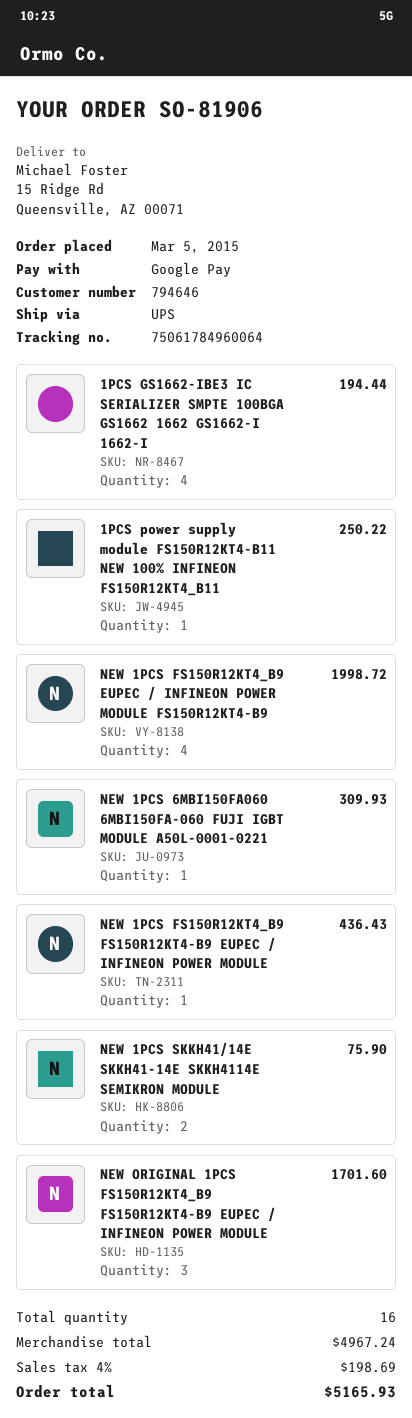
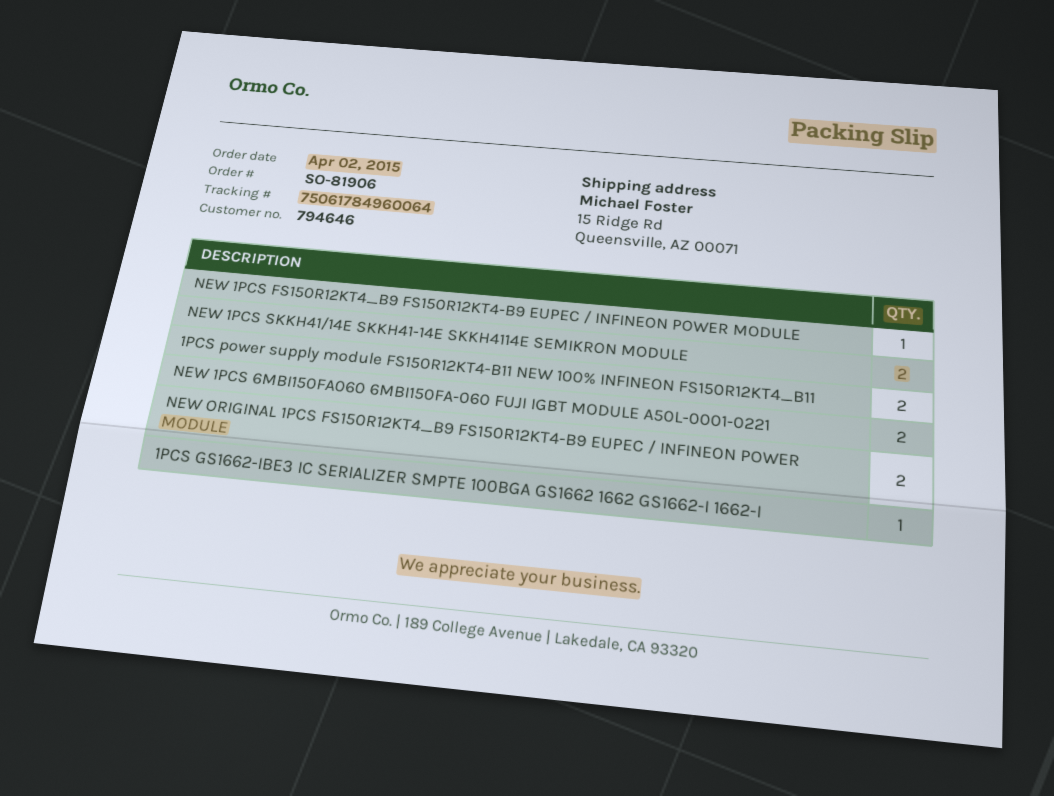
order date: 2015-03-05 -> 2015-04-02
1PCS GS1662-IBE3 IC SERIALIZER SMPTE 100BGA GS1662 1662 GS1662-I 1662-I: 4 -> 1
1PCS power supply module FS150R12KT4-B11 NEW 100% INFINEON FS150R12KT4_B11: 1 -> 2
NEW 1PCS FS150R12KT4_B9 EUPEC / INFINEON POWER MODULE FS150R12KT4-B9: 4 -> none
NEW 1PCS 6MBI150FA060 6MBI150FA-060 FUJI IGBT MODULE A50L-0001-0221: 1 -> 2
NEW ORIGINAL 1PCS FS150R12KT4_B9 FS150R12KT4-B9 EUPEC / INFINEON POWER MODULE: 3 -> 2

